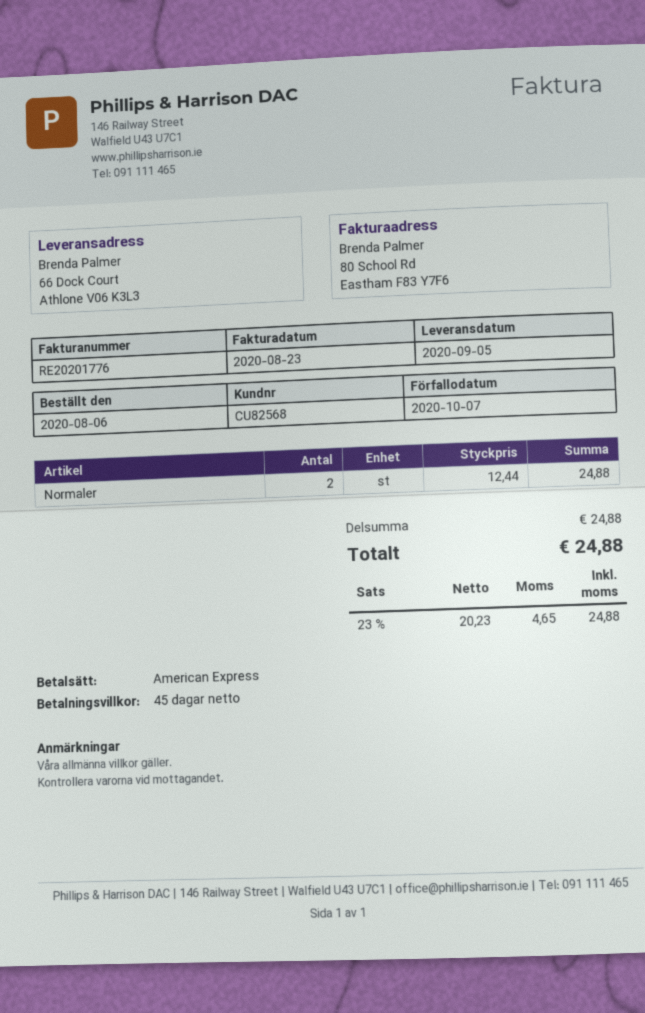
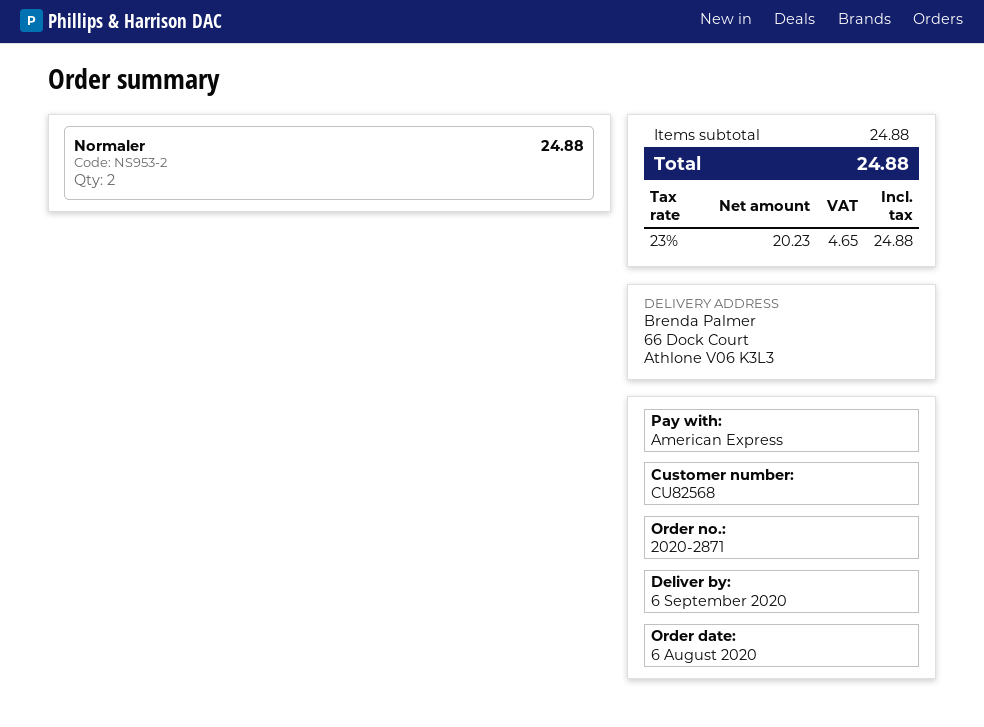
delivery date: 2020-09-05 -> 2020-09-06

